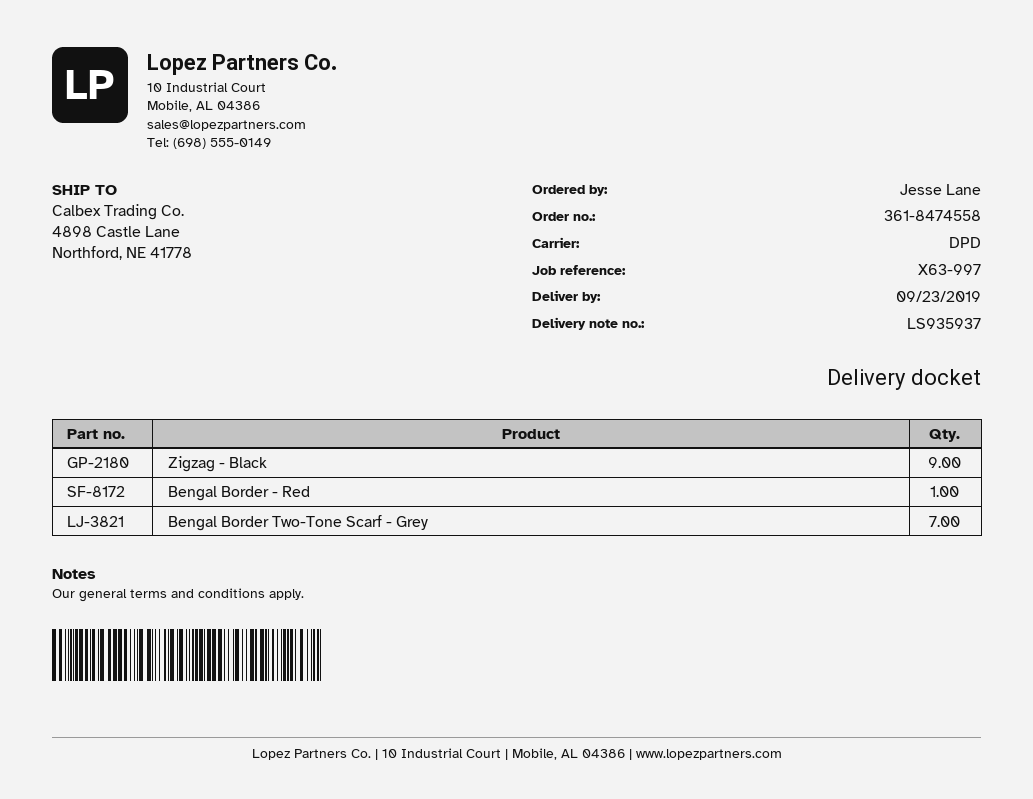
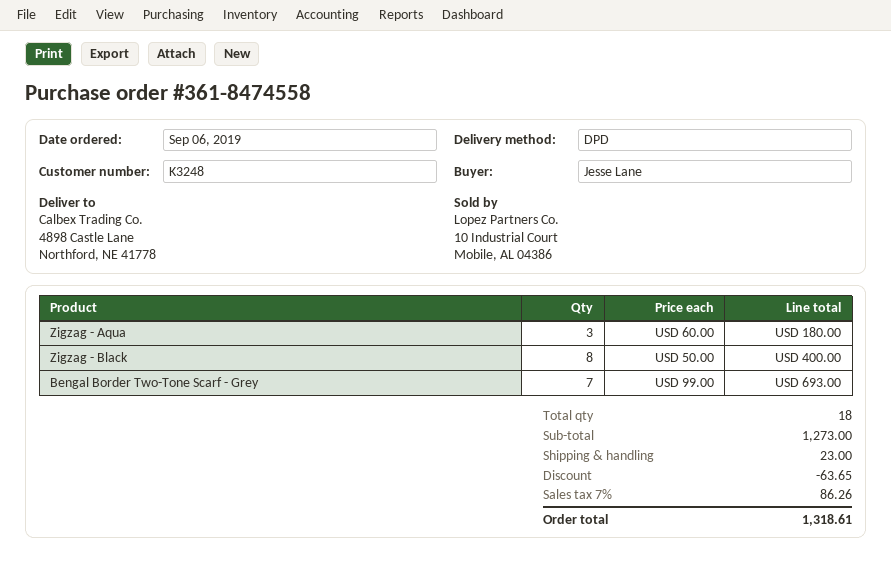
Zigzag - Black: 9 -> 8
Bengal Border - Red: 1 -> none
Zigzag - Aqua: none -> 3

